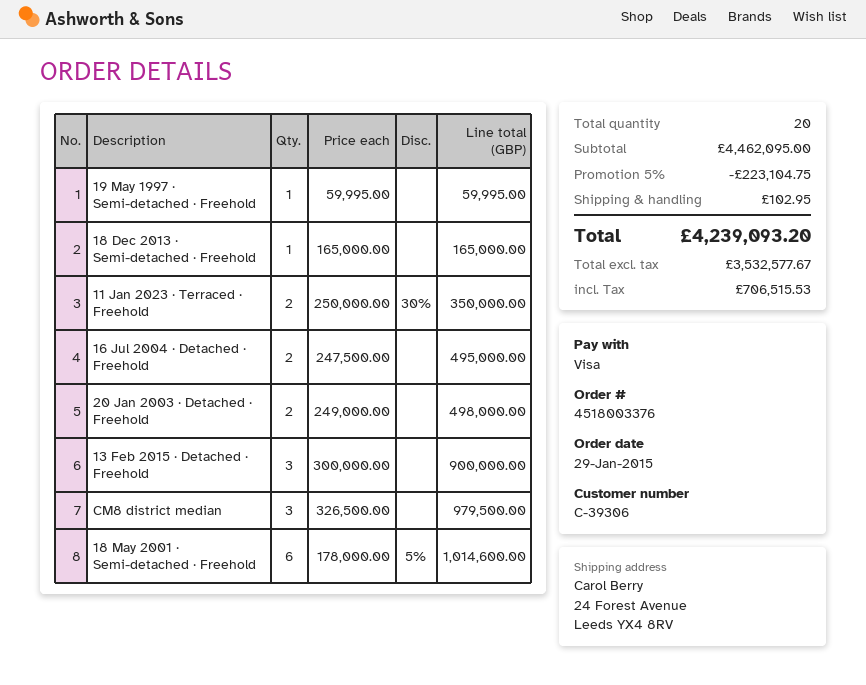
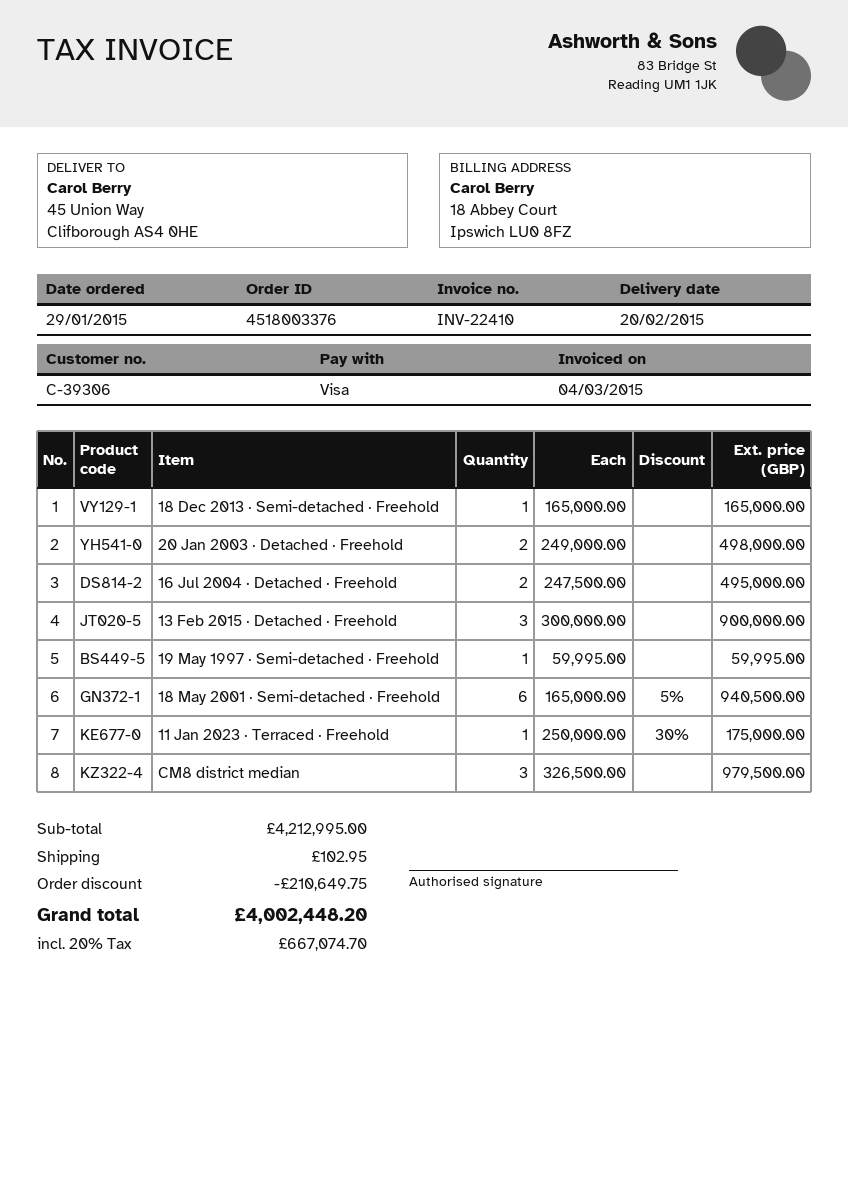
ship to: 24 Forest Avenue, Leeds YX4 8RV -> 45 Union Way, Clifborough AS4 0HE
11 Jan 2023 · Terraced · Freehold: 2 x 250000.00 - 30% = 350000.00 -> 1 x 250000.00 - 30% = 175000.00
18 May 2001 · Semi-detached · Freehold: 6 x 178000.00 - 5% = 1014600.00 -> 6 x 165000.00 - 5% = 940500.00
subtotal: 4462095.00 -> 4212995.00
discount: 223104.75 -> 210649.75
tax: 706515.53 -> 667074.70
total: 4239093.20 -> 4002448.20

